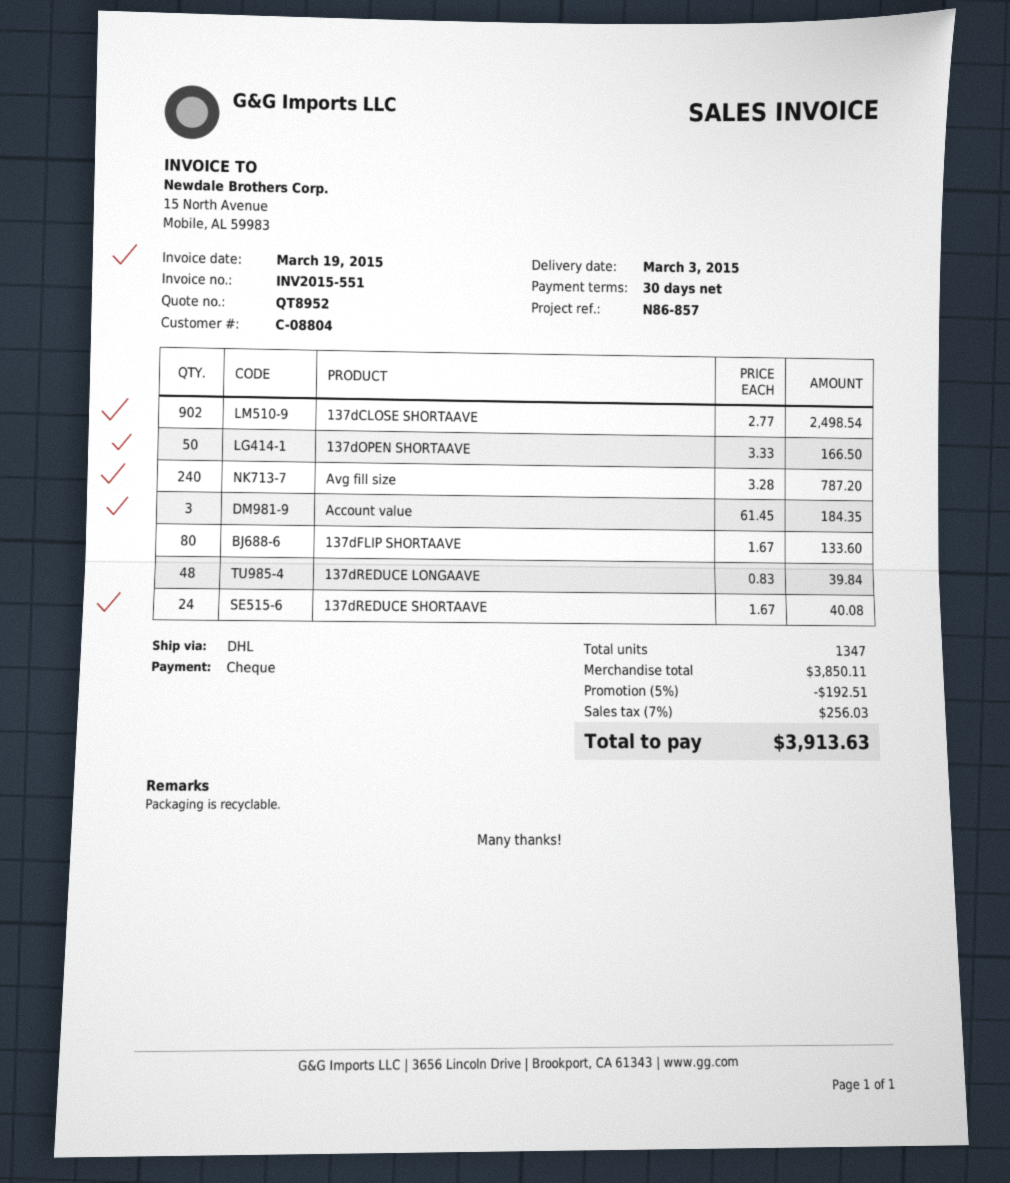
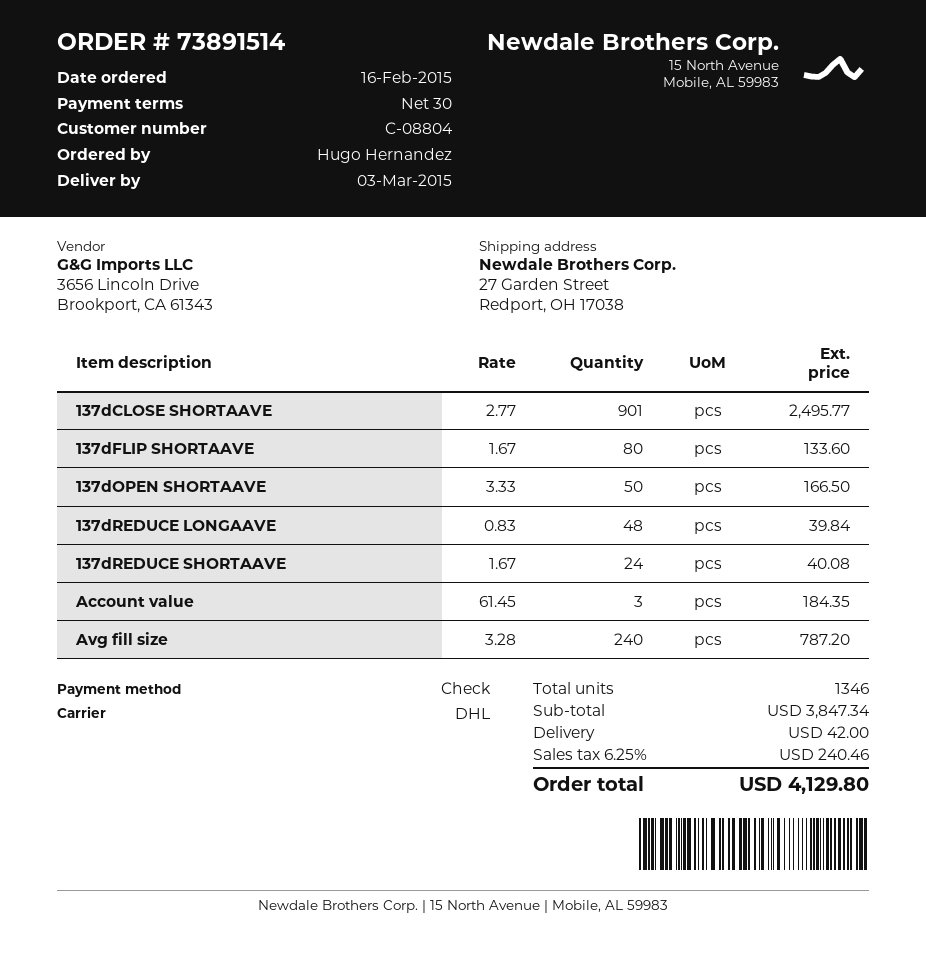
137dCLOSE SHORTAAVE: 902 x 2.77 = 2498.54 -> 901 x 2.77 = 2495.77
total quantity: 1347 -> 1346
subtotal: 3850.11 -> 3847.34
discount: 5% = 192.51 -> none
shipping: none -> 42.00
tax: 7% = 256.03 -> 6.25% = 240.46
total: 3913.63 -> 4129.80

